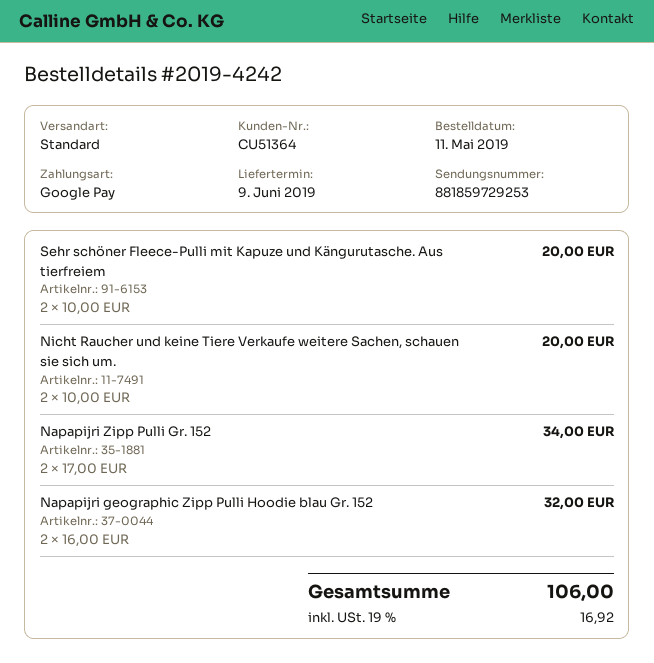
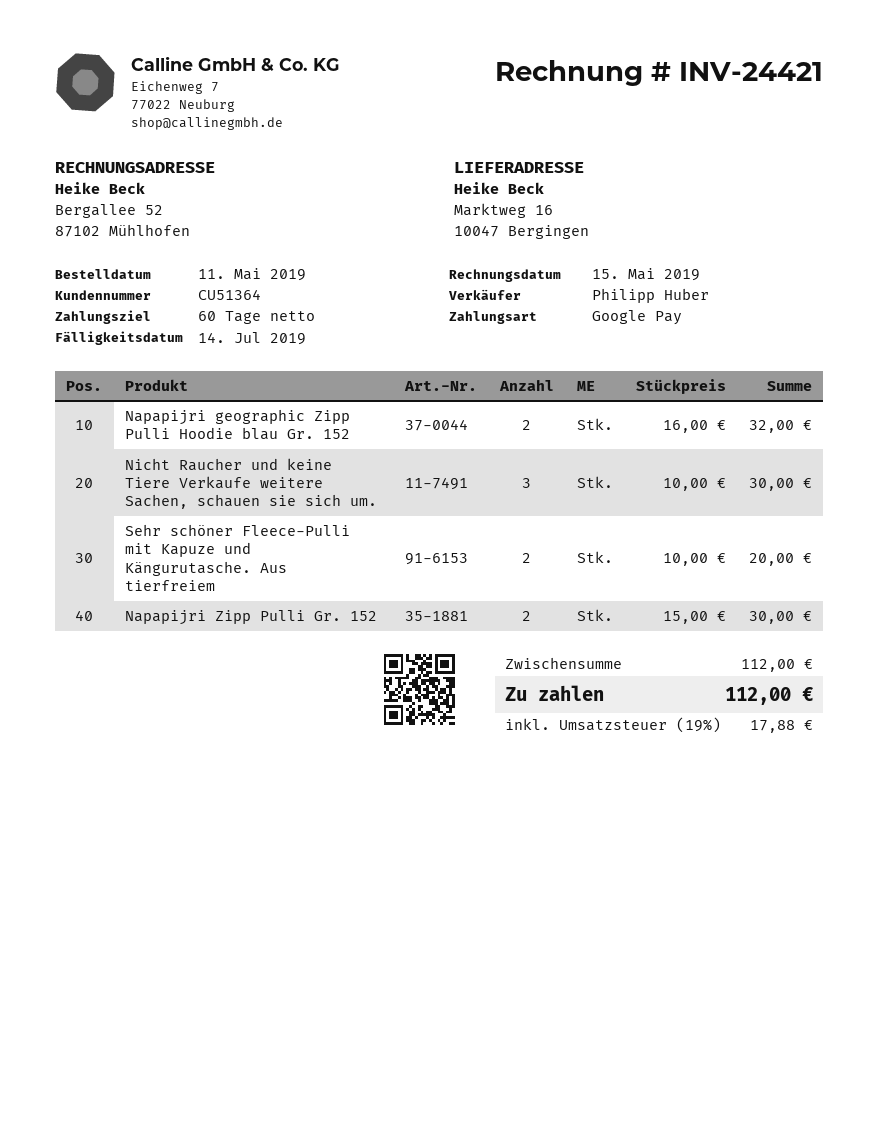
Nicht Raucher und keine Tiere Verkaufe weitere Sachen, schauen sie sich um.: 2 x 10.00 = 20.00 -> 3 x 10.00 = 30.00
Napapijri Zipp Pulli Gr. 152: 2 x 17.00 = 34.00 -> 2 x 15.00 = 30.00
tax: 19% = 16.92 -> 19% = 17.88
total: 106.00 -> 112.00

